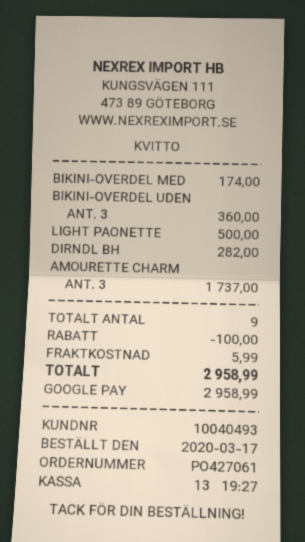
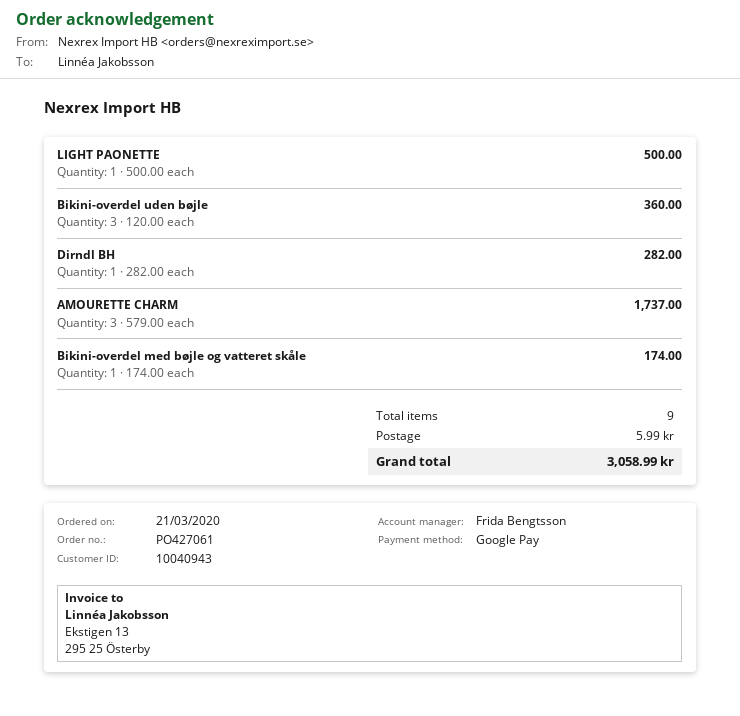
order date: 2020-03-17 -> 2020-03-21
customer number: 10040493 -> 10040943
discount: 100.00 -> none
total: 2958.99 -> 3058.99

